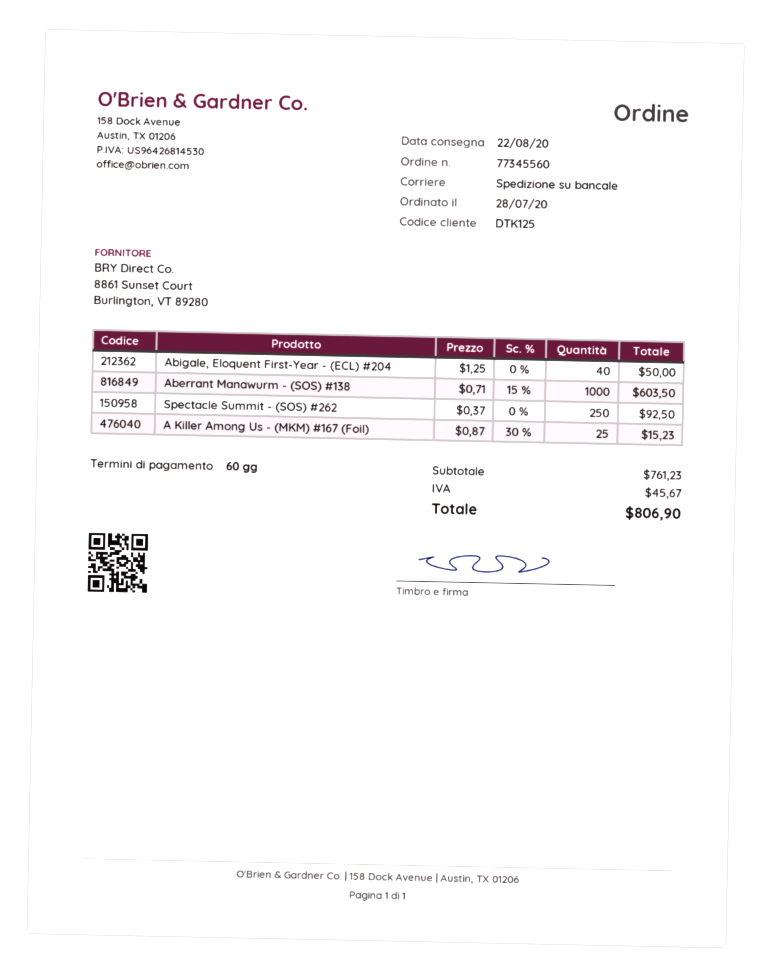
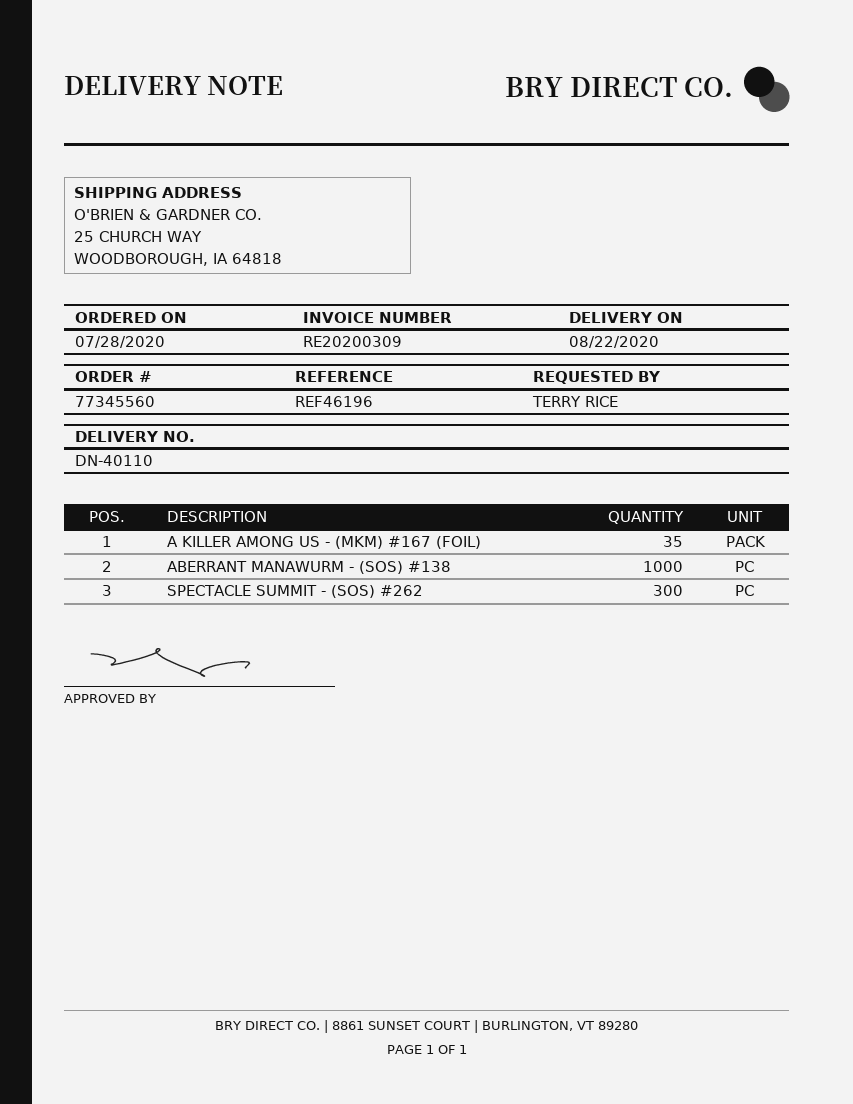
Abigale, Eloquent First-Year - (ECL) #204: 40 -> none
Spectacle Summit - (SOS) #262: 250 -> 300
A Killer Among Us - (MKM) #167 (Foil): 25 -> 35

